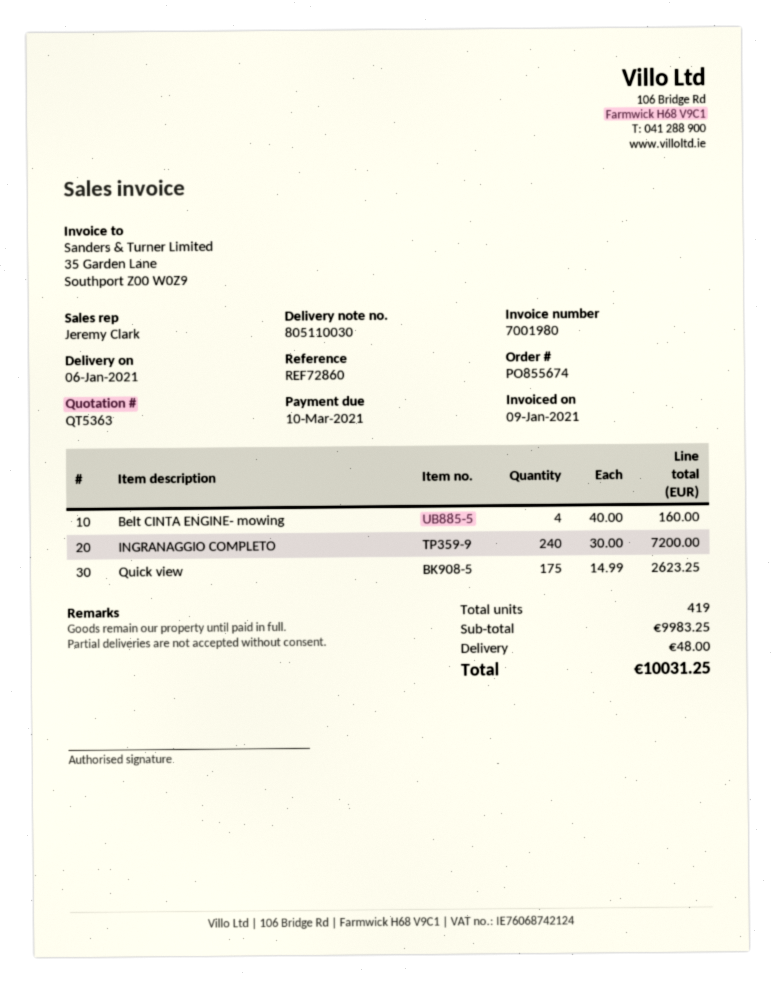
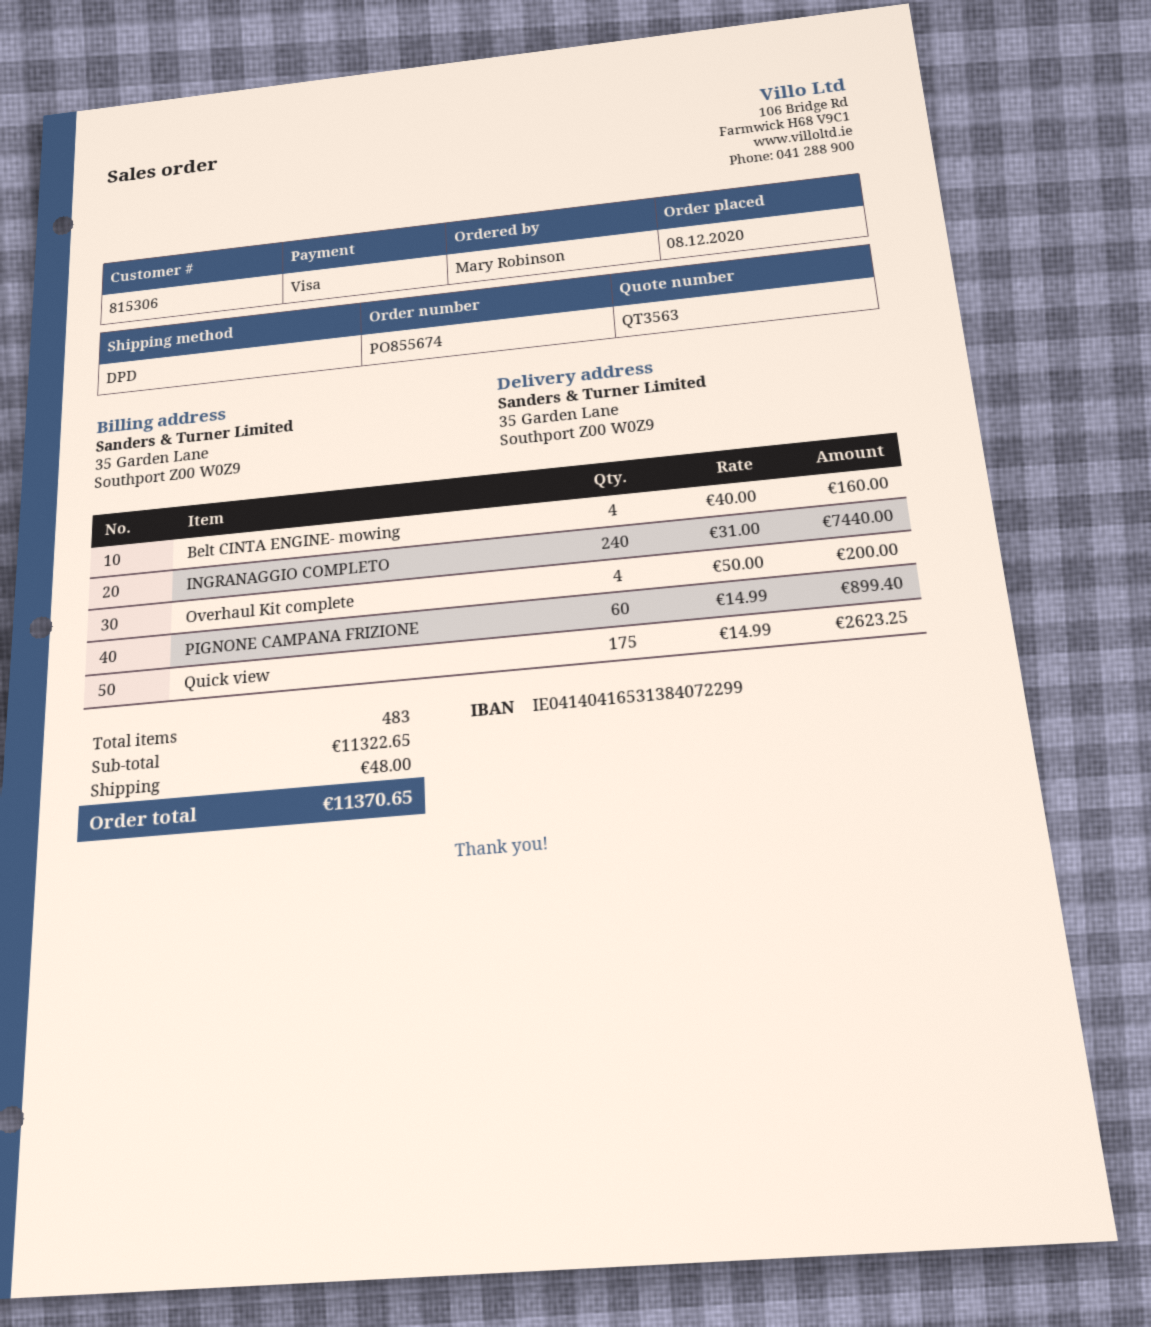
quote number: QT5363 -> QT3563
INGRANAGGIO COMPLETO: 240 x 30.00 = 7200.00 -> 240 x 31.00 = 7440.00
Overhaul Kit complete: none -> 4 x 50.00 = 200.00
PIGNONE CAMPANA FRIZIONE: none -> 60 x 14.99 = 899.40
total quantity: 419 -> 483
subtotal: 9983.25 -> 11322.65
total: 10031.25 -> 11370.65

